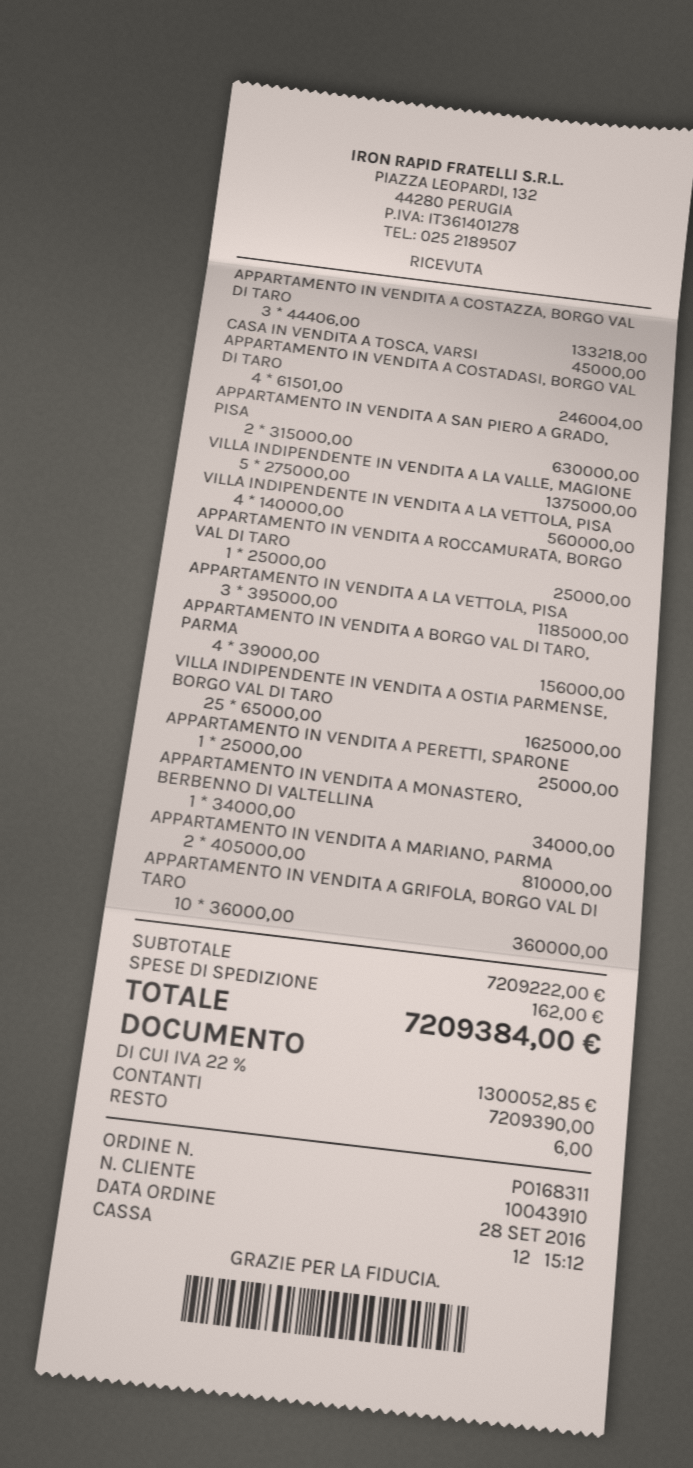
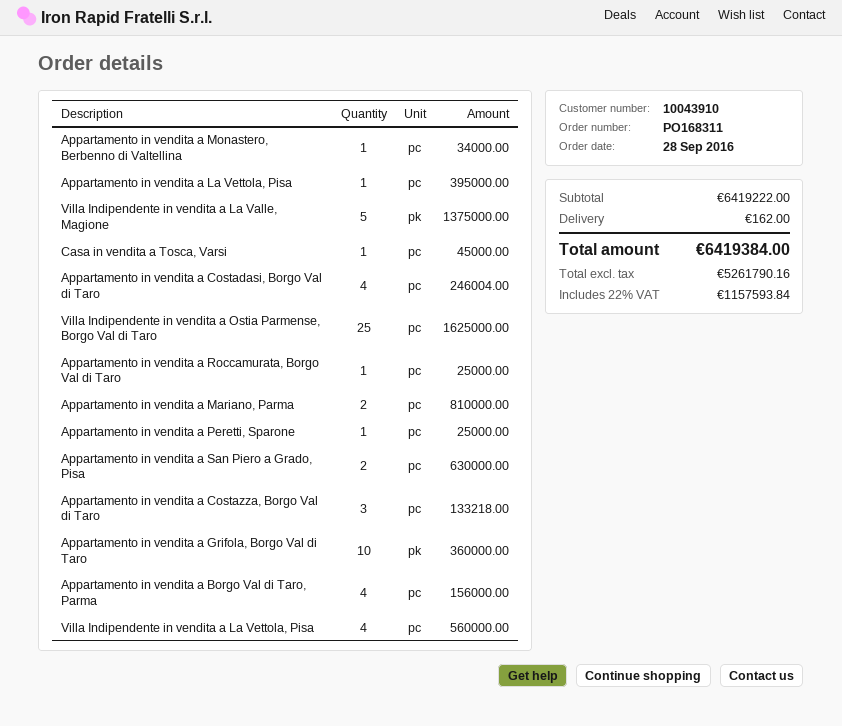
APPARTAMENTO IN VENDITA A LA VETTOLA, PISA: 3 for 1185000.00 -> 1 for 395000.00
subtotal: 7209222.00 -> 6419222.00
tax: 22% = 1300052.85 -> 22% = 1157593.84
total: 7209384.00 -> 6419384.00

